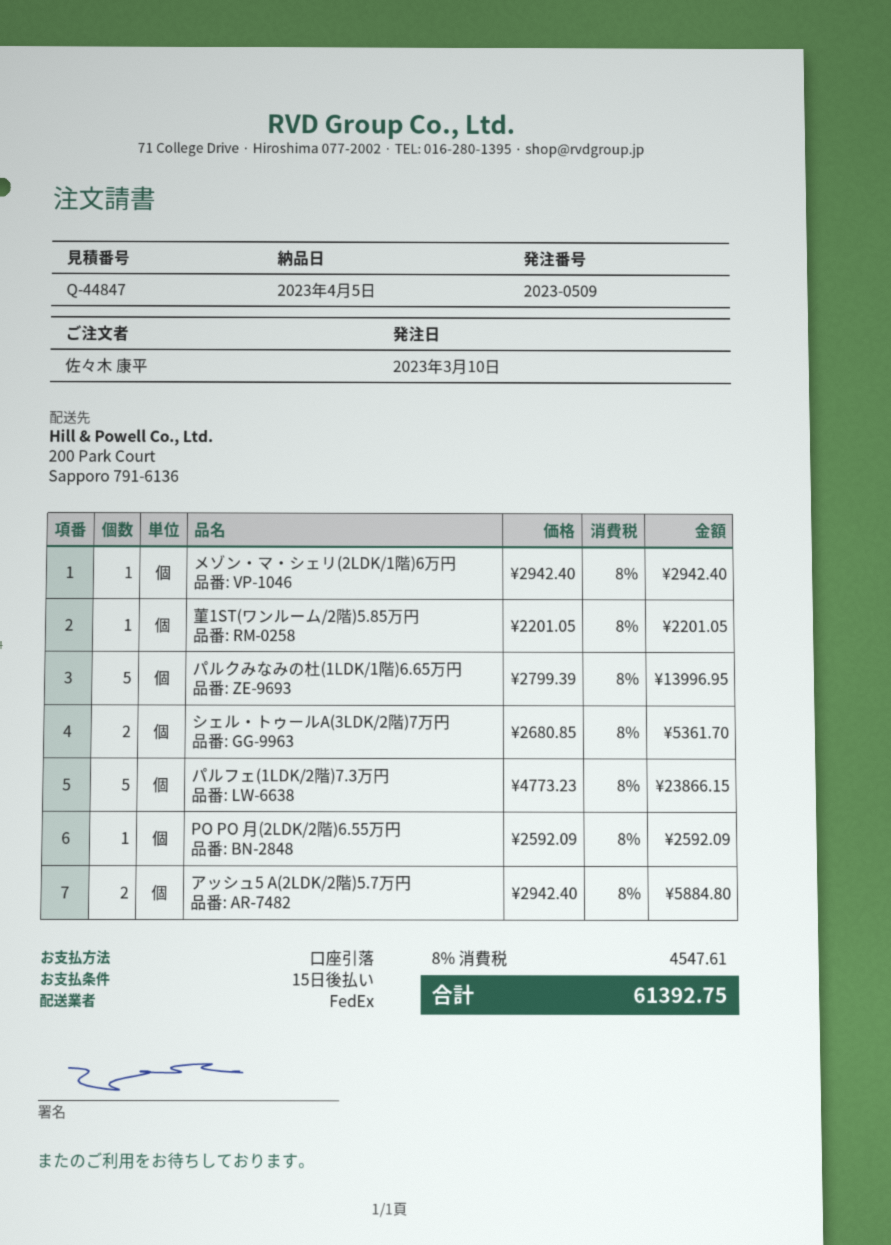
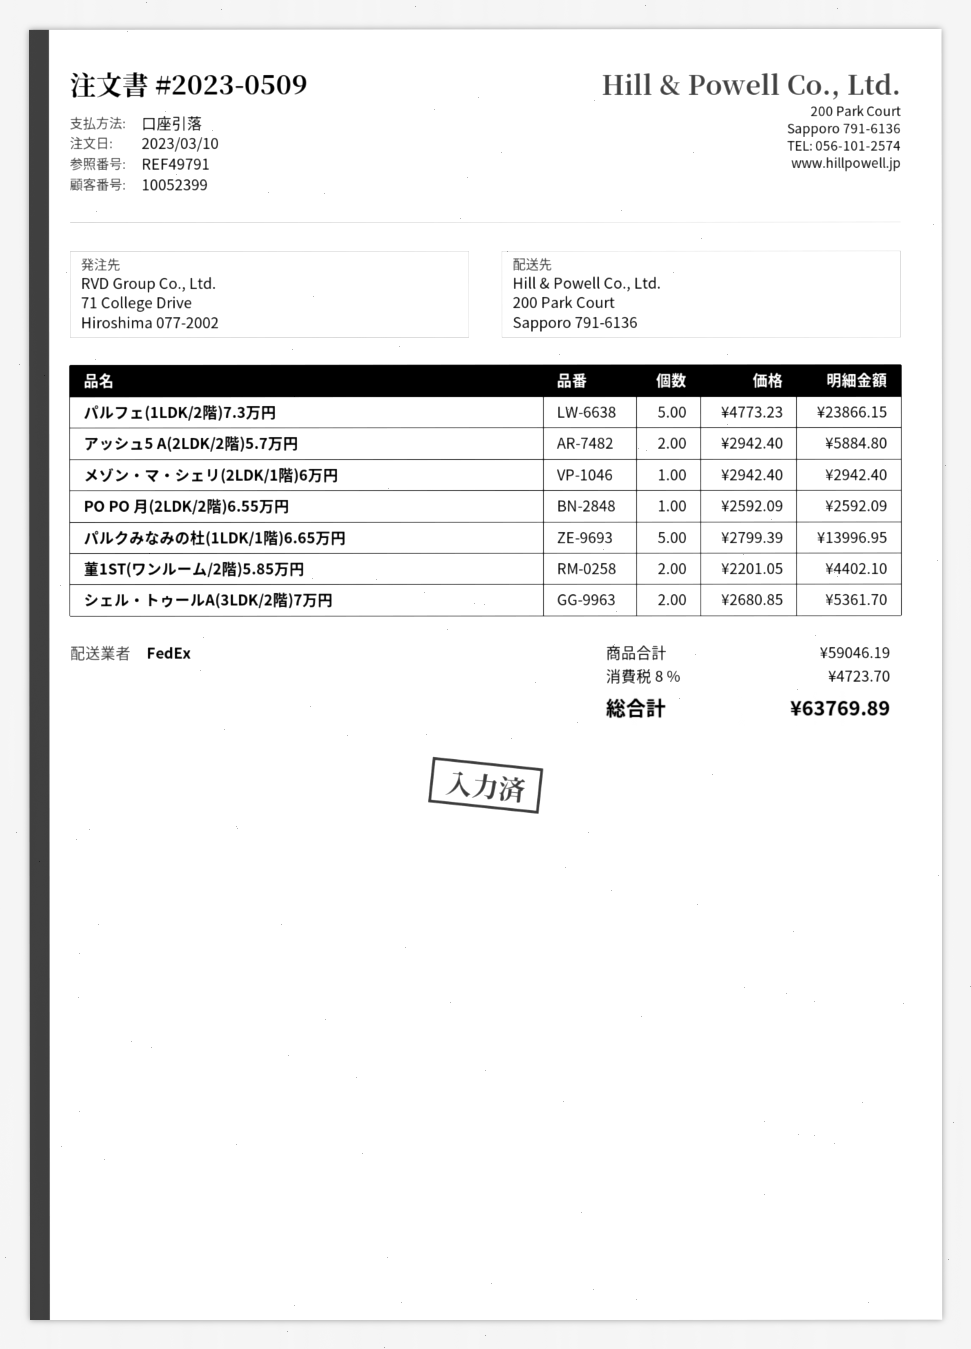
菫1ST(ワンルーム/2階)5.85万円: 1 x 2201.05 = 2201.05 -> 2 x 2201.05 = 4402.10
tax: 8% = 4547.61 -> 8% = 4723.70
total: 61392.75 -> 63769.89

